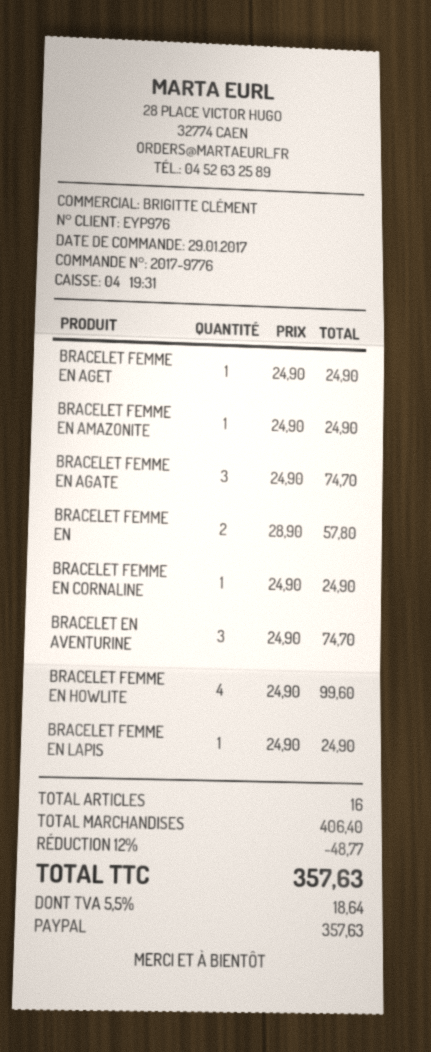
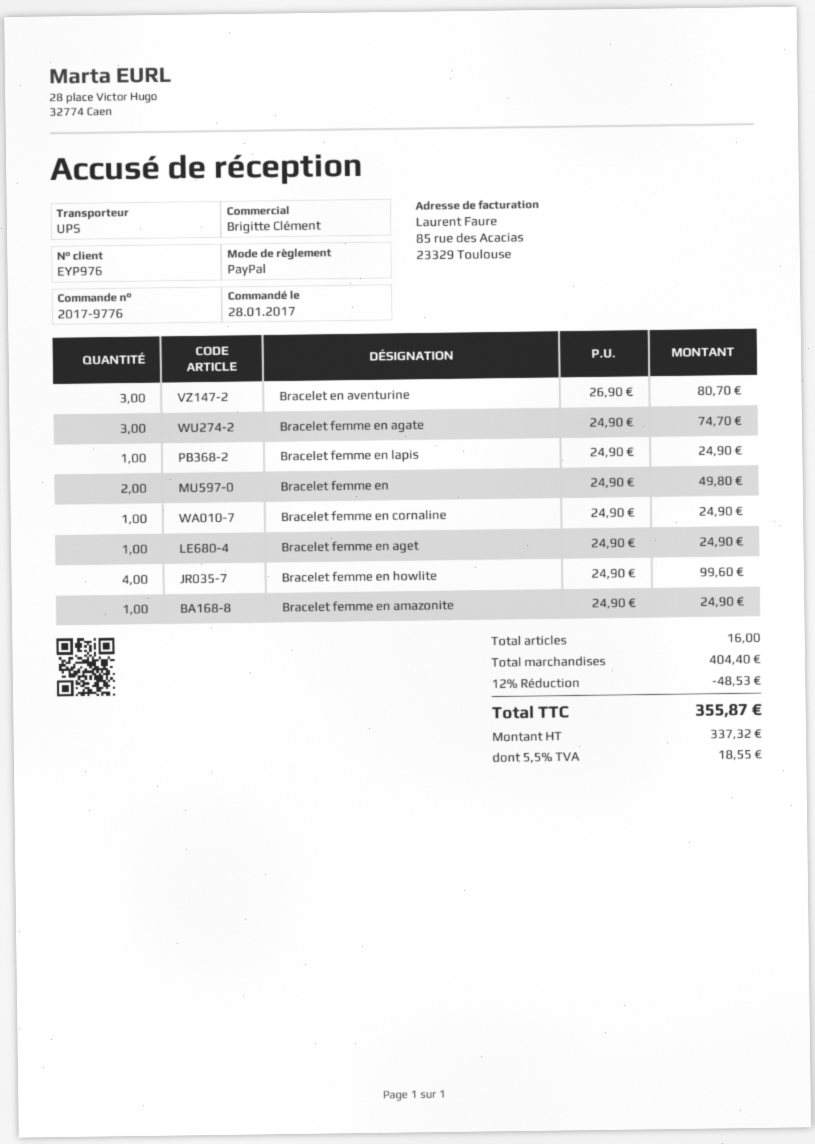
order date: 2017-01-29 -> 2017-01-28
BRACELET FEMME EN: 2 x 28.90 = 57.80 -> 2 x 24.90 = 49.80
BRACELET EN AVENTURINE: 3 x 24.90 = 74.70 -> 3 x 26.90 = 80.70
subtotal: 406.40 -> 404.40
discount: 12% = 48.77 -> 12% = 48.53
tax: 5.5% = 18.64 -> 5.5% = 18.55
total: 357.63 -> 355.87

